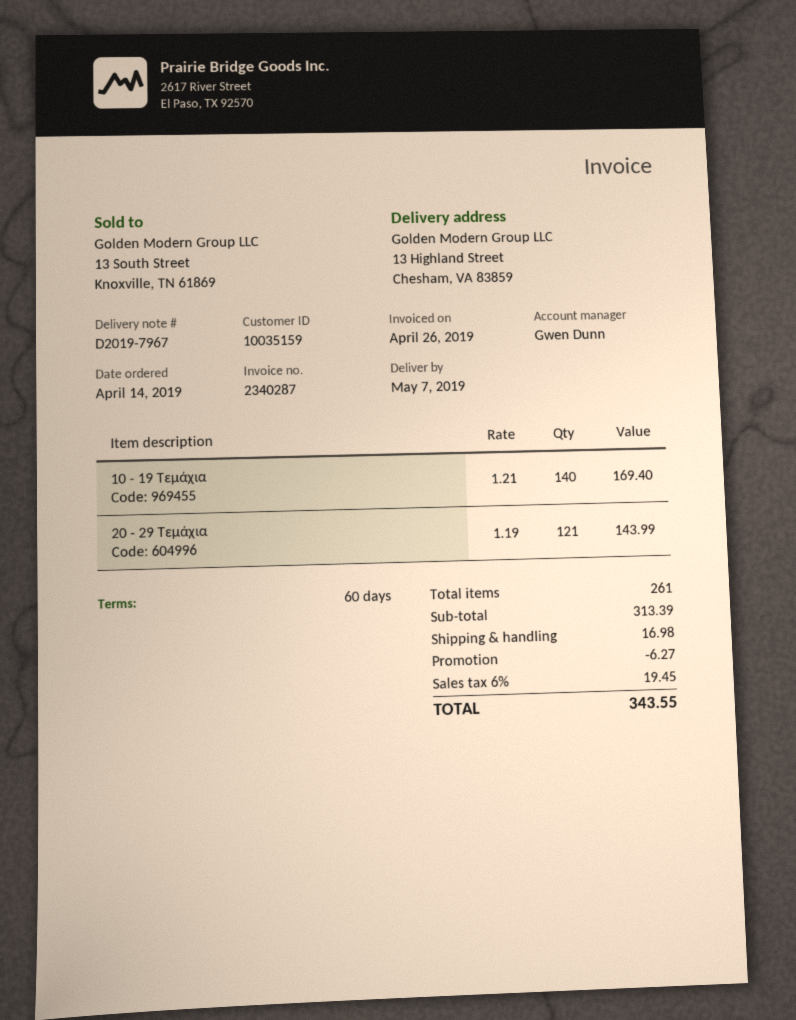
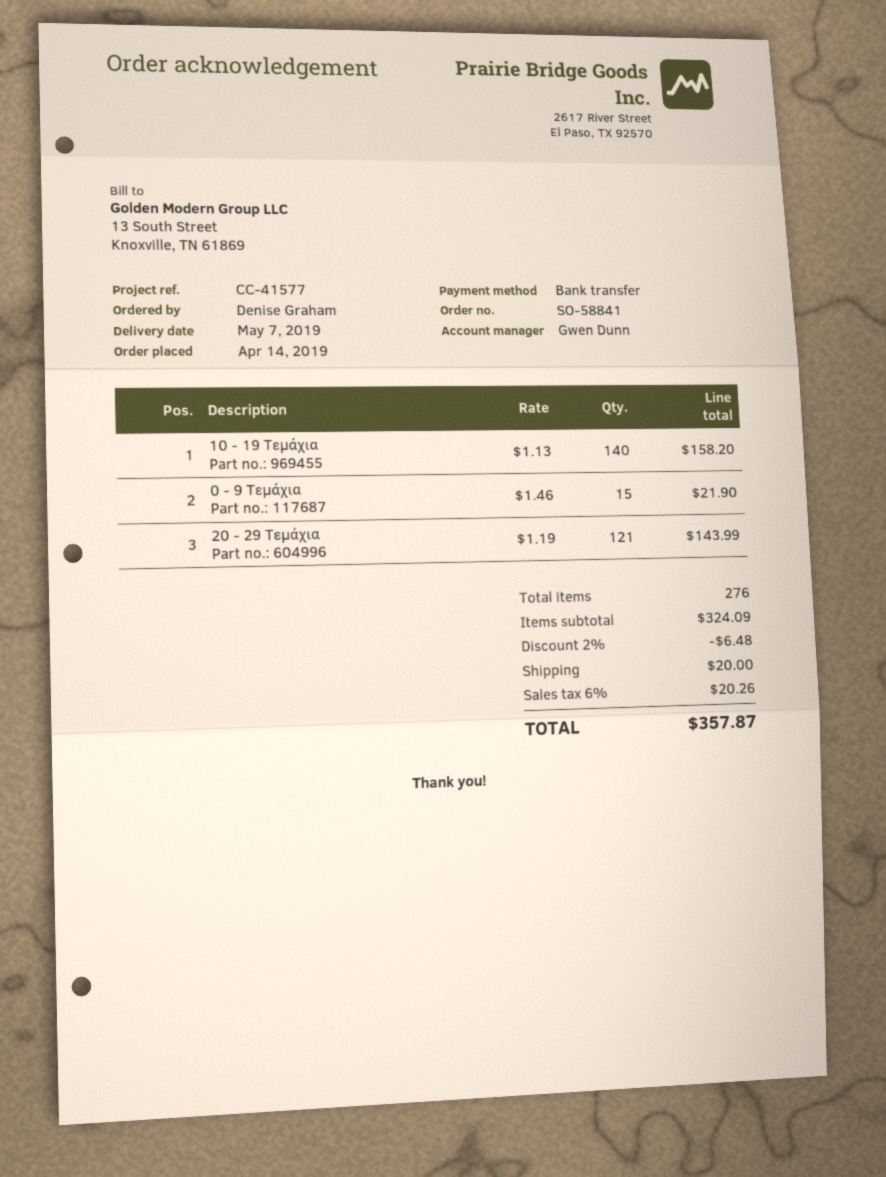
10 - 19 Τεμάχια: 140 x 1.21 = 169.40 -> 140 x 1.13 = 158.20
0 - 9 Τεμάχια: none -> 15 x 1.46 = 21.90
total quantity: 261 -> 276
subtotal: 313.39 -> 324.09
discount: 6.27 -> 6.48
shipping: 16.98 -> 20.00
tax: 6% = 19.45 -> 6% = 20.26
total: 343.55 -> 357.87

